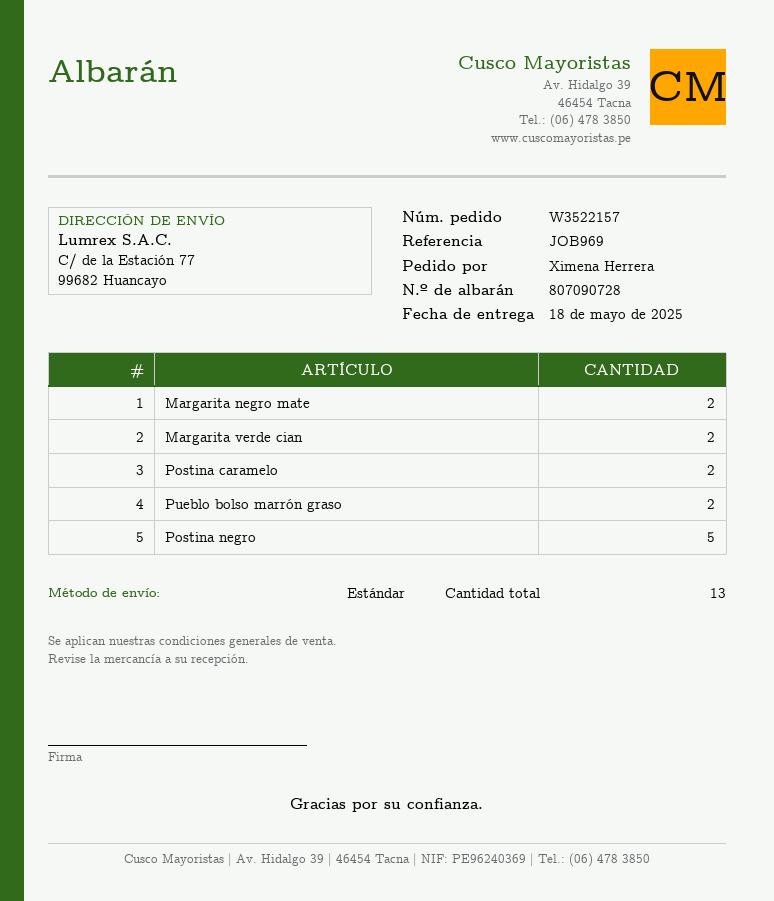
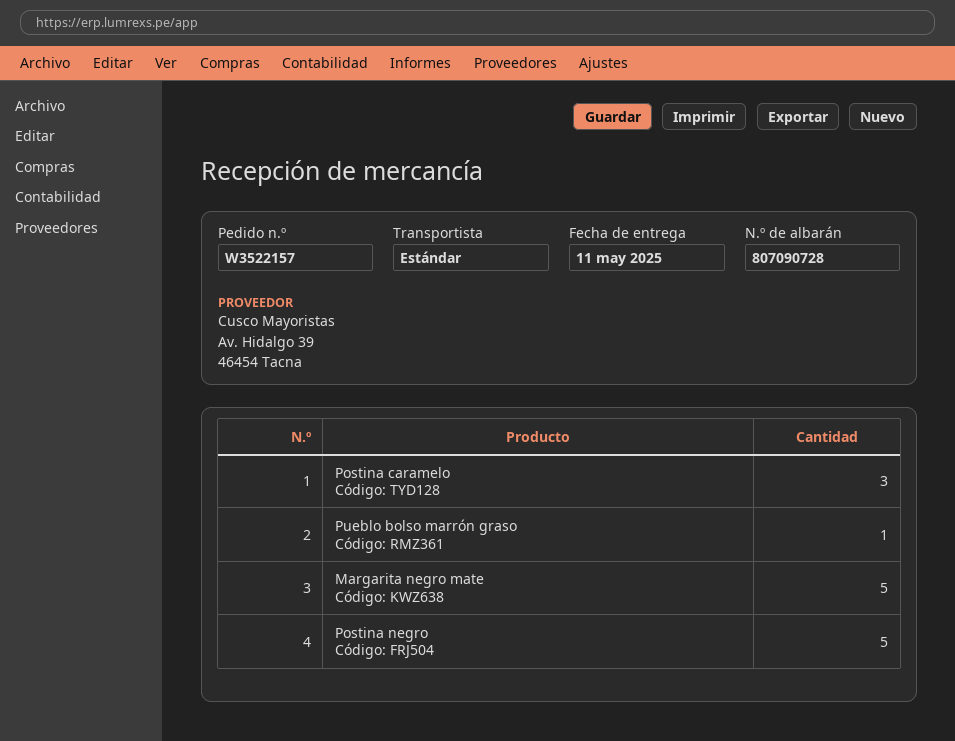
delivery date: 2025-05-18 -> 2025-05-11
Margarita negro mate: 2 -> 5
Margarita verde cian: 2 -> none
Postina caramelo: 2 -> 3
Pueblo bolso marrón graso: 2 -> 1

